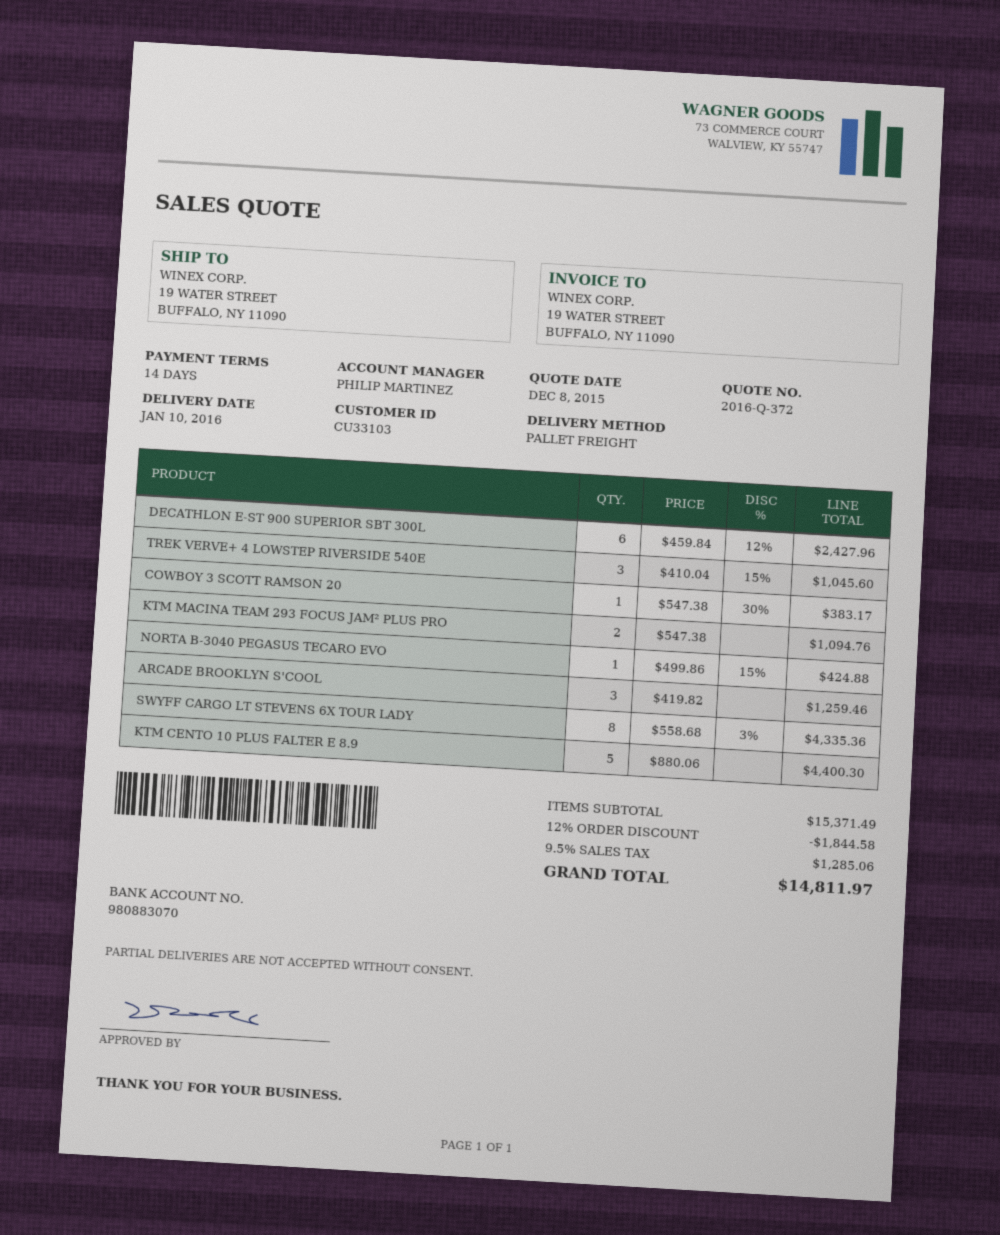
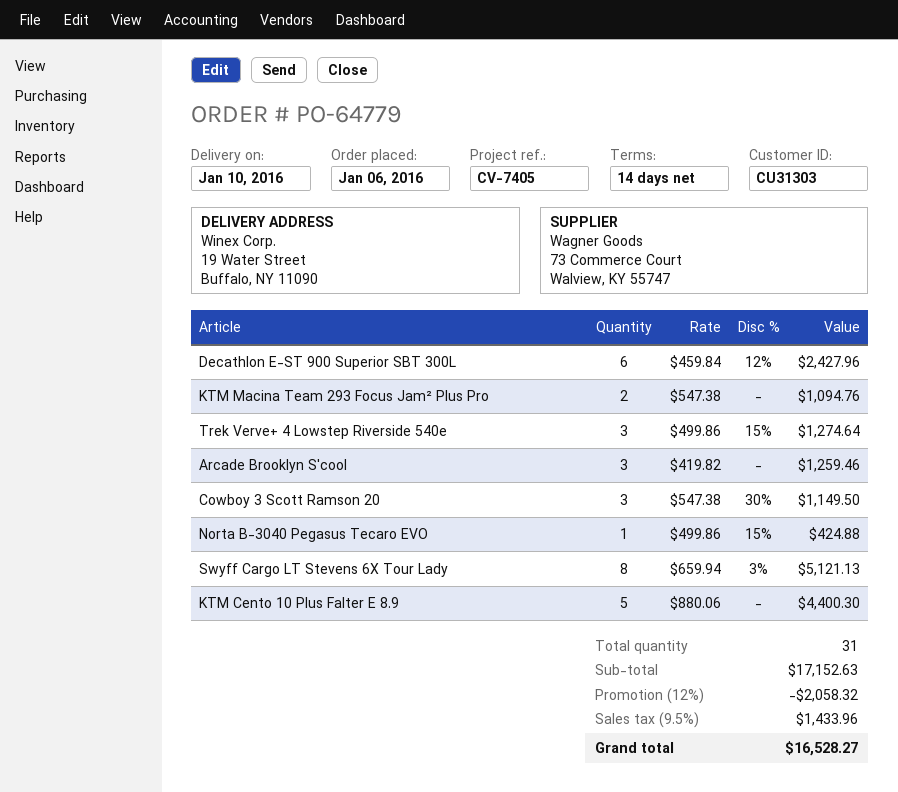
customer number: CU33103 -> CU31303
TREK VERVE+ 4 LOWSTEP RIVERSIDE 540E: 3 x 410.04 - 15% = 1045.60 -> 3 x 499.86 - 15% = 1274.64
COWBOY 3 SCOTT RAMSON 20: 1 x 547.38 - 30% = 383.17 -> 3 x 547.38 - 30% = 1149.50
SWYFF CARGO LT STEVENS 6X TOUR LADY: 8 x 558.68 - 3% = 4335.36 -> 8 x 659.94 - 3% = 5121.13
subtotal: 15371.49 -> 17152.63
discount: 12% = 1844.58 -> 12% = 2058.32
tax: 9.5% = 1285.06 -> 9.5% = 1433.96
total: 14811.97 -> 16528.27

